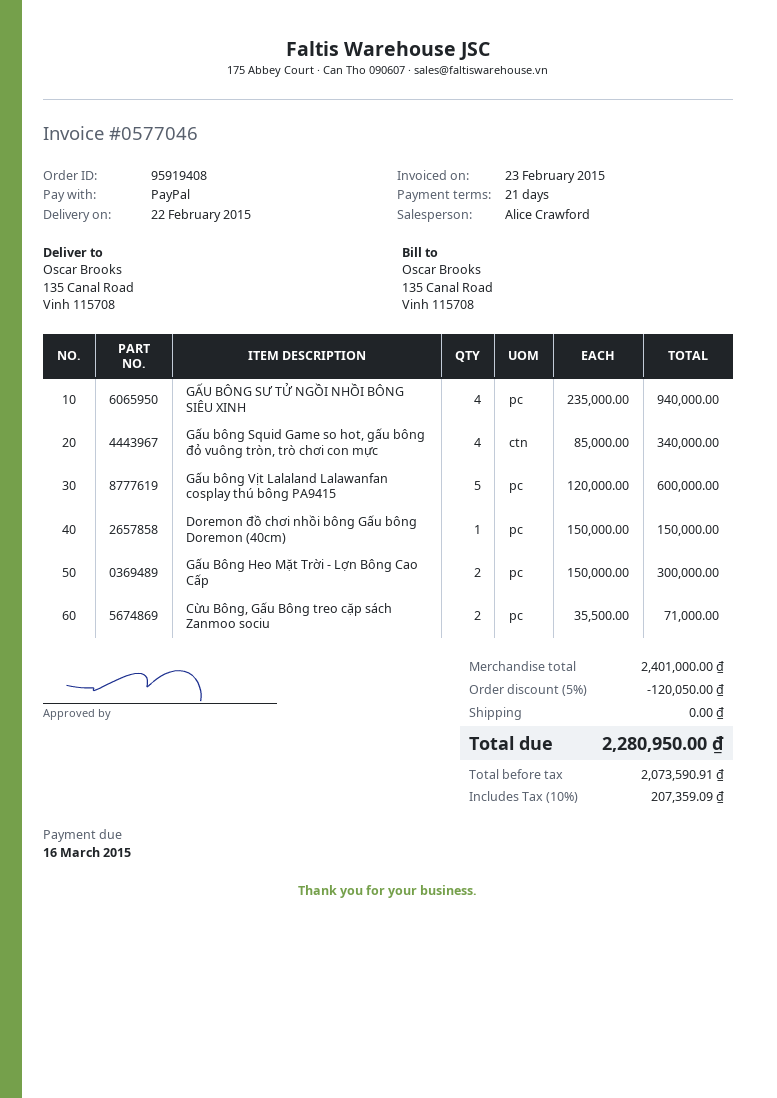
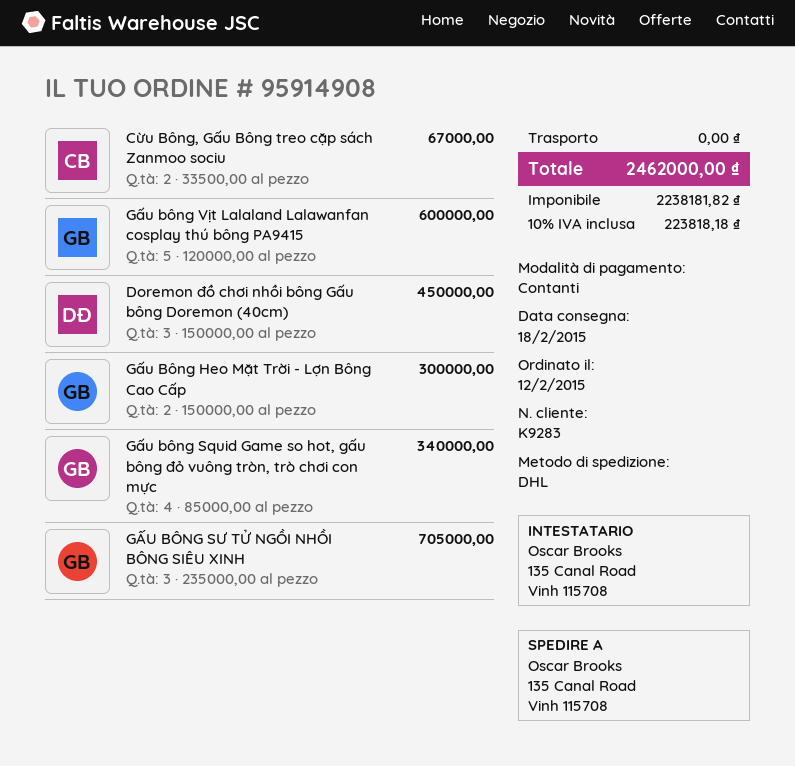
order number: 95919408 -> 95914908
delivery date: 2015-02-22 -> 2015-02-18
payment method: PayPal -> cash
GẤU BÔNG SƯ TỬ NGỒI NHỒI BÔNG SIÊU XINH: 4 x 235000.00 = 940000.00 -> 3 x 235000.00 = 705000.00
Doremon đồ chơi nhồi bông Gấu bông Doremon (40cm): 1 x 150000.00 = 150000.00 -> 3 x 150000.00 = 450000.00
Cừu Bông, Gấu Bông treo cặp sách Zanmoo sociu: 2 x 35500.00 = 71000.00 -> 2 x 33500.00 = 67000.00
discount: 5% = 120050.00 -> none
net: 2073590.91 -> 2238181.82
tax: 10% = 207359.09 -> 10% = 223818.18
total: 2280950.00 -> 2462000.00

